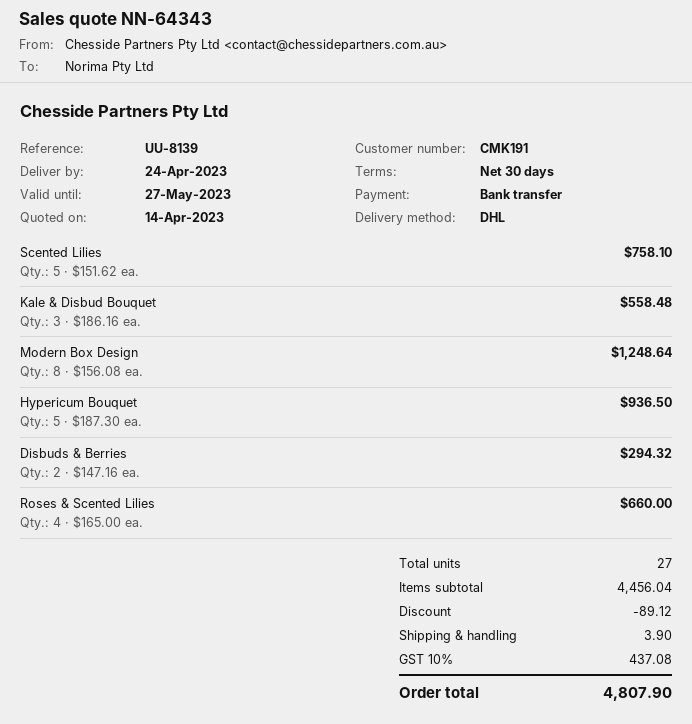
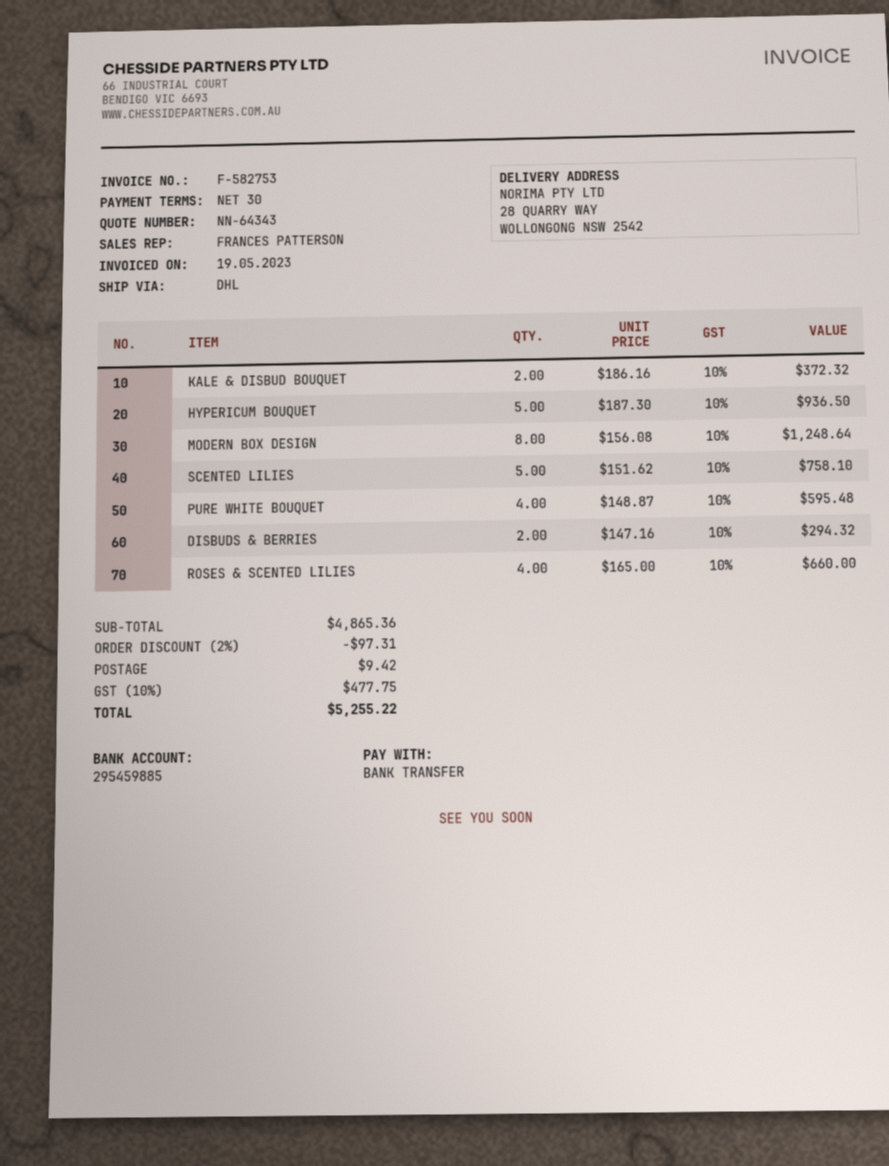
Kale & Disbud Bouquet: 3 x 186.16 = 558.48 -> 2 x 186.16 = 372.32
PURE WHITE BOUQUET: none -> 4 x 148.87 = 595.48
subtotal: 4456.04 -> 4865.36
discount: 89.12 -> 97.31
shipping: 3.90 -> 9.42
tax: 10% = 437.08 -> 10% = 477.75
total: 4807.90 -> 5255.22

